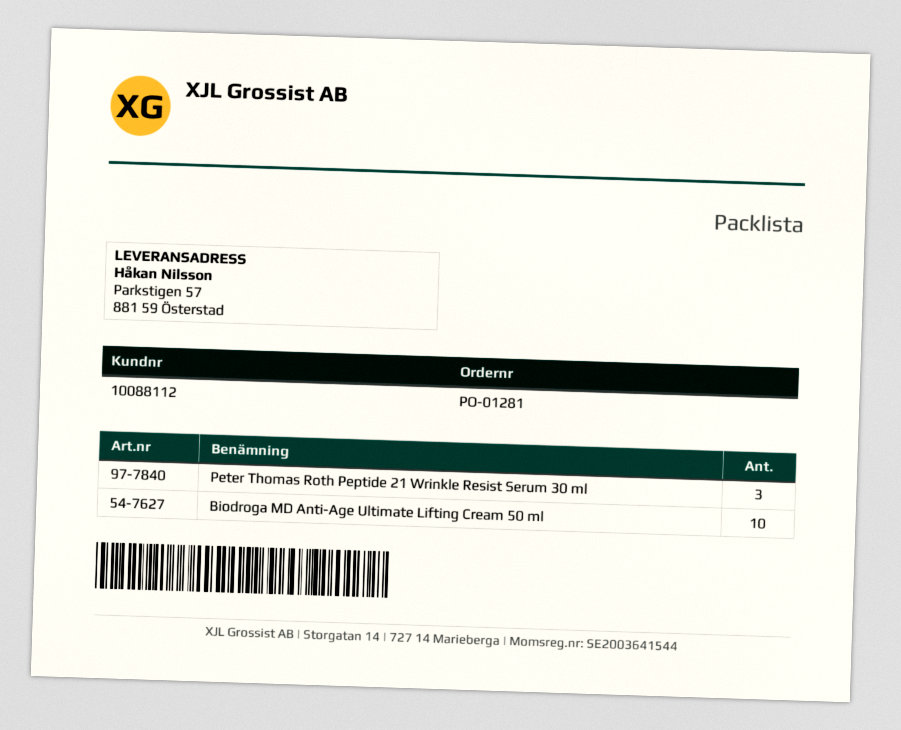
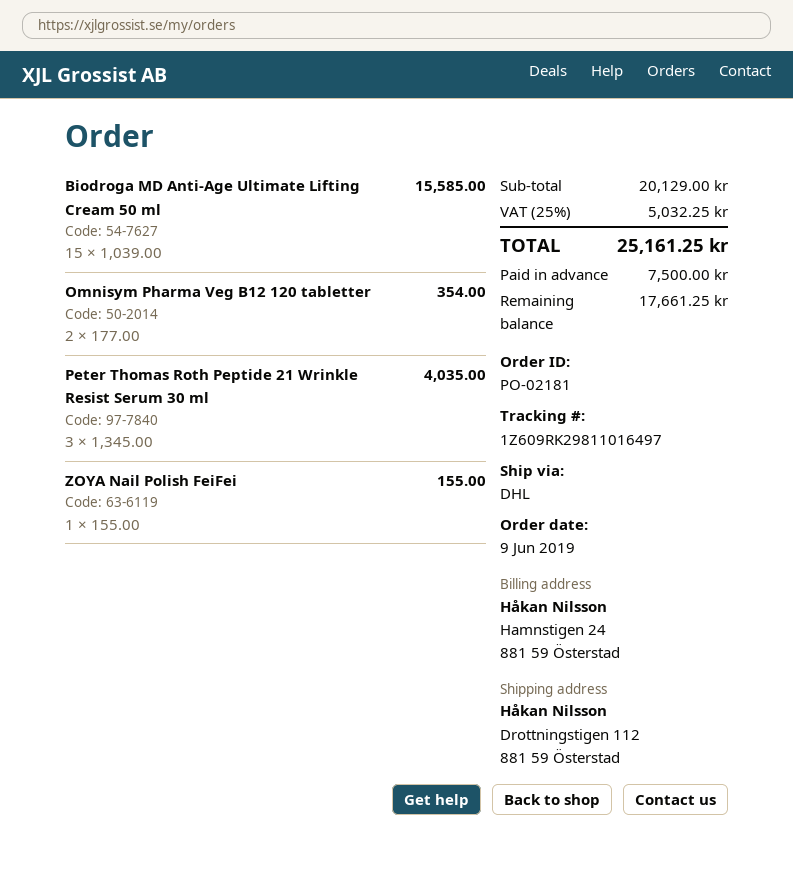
order number: PO-01281 -> PO-02181
ship to: Parkstigen 57, 881 59 Österstad -> Drottningstigen 112, 881 59 Österstad
Biodroga MD Anti-Age Ultimate Lifting Cream 50 ml: 10 -> 15
Omnisym Pharma Veg B12 120 tabletter: none -> 2
ZOYA Nail Polish FeiFei: none -> 1

